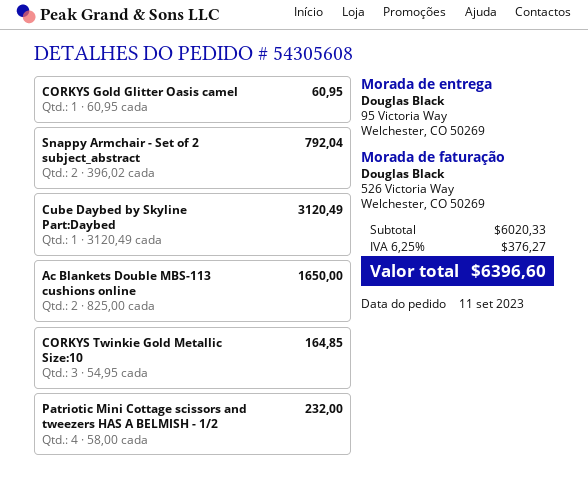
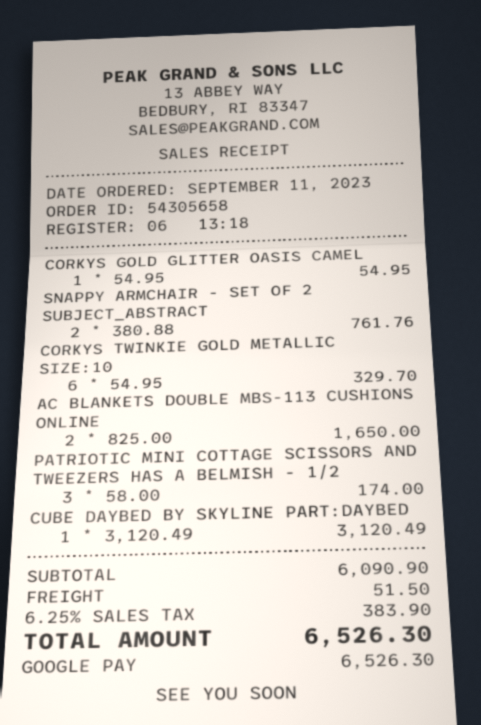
order number: 54305608 -> 54305658
CORKYS Gold Glitter Oasis camel: 1 x 60.95 = 60.95 -> 1 x 54.95 = 54.95
Snappy Armchair - Set of 2 subject_abstract: 2 x 396.02 = 792.04 -> 2 x 380.88 = 761.76
CORKYS Twinkie Gold Metallic Size:10: 3 x 54.95 = 164.85 -> 6 x 54.95 = 329.70
Patriotic Mini Cottage scissors and tweezers HAS A BELMISH - 1/2: 4 x 58.00 = 232.00 -> 3 x 58.00 = 174.00
subtotal: 6020.33 -> 6090.90
shipping: none -> 51.50
tax: 6.25% = 376.27 -> 6.25% = 383.90
total: 6396.60 -> 6526.30

